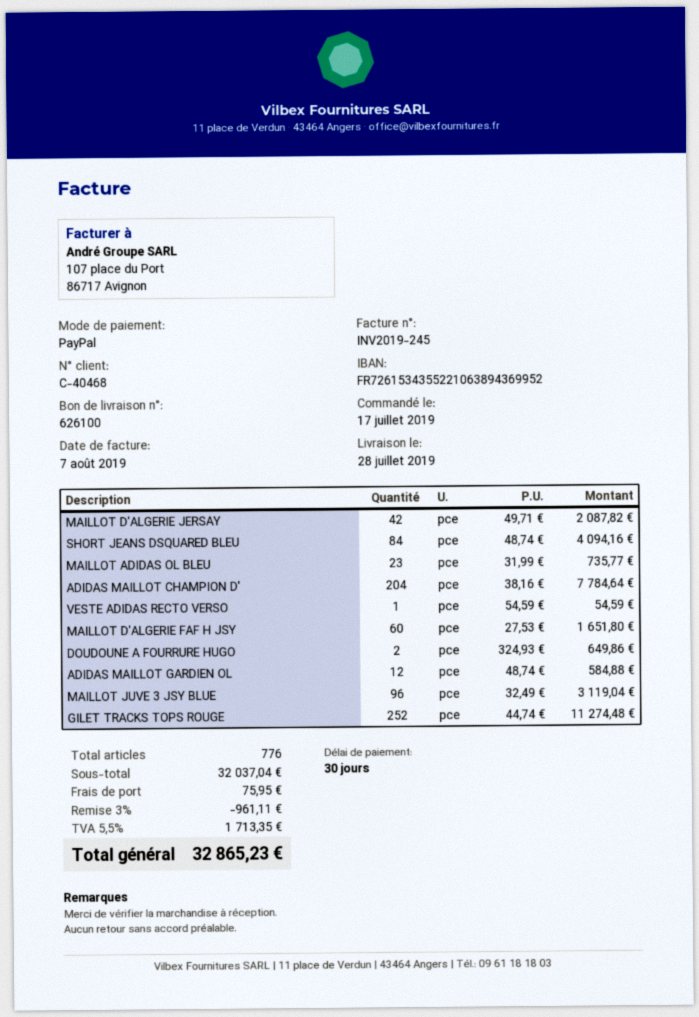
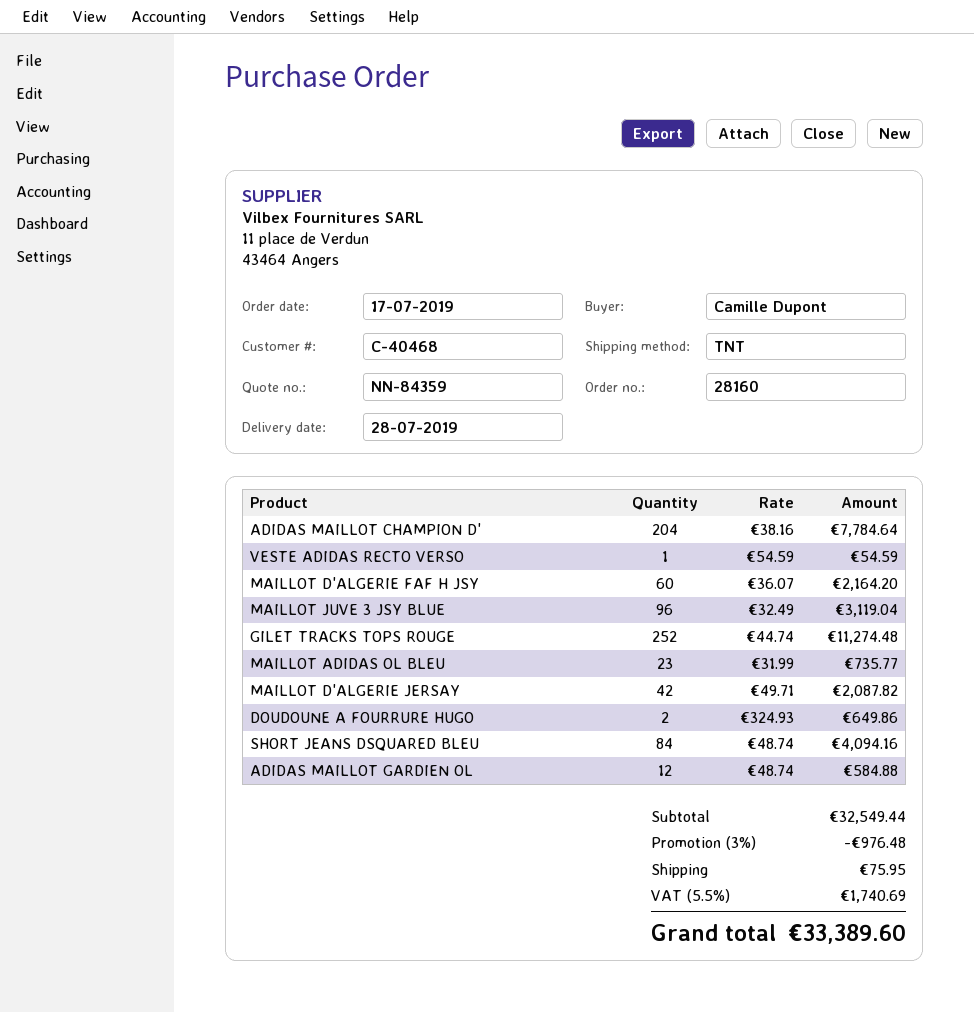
MAILLOT D'ALGERIE FAF H JSY: 60 x 27.53 = 1651.80 -> 60 x 36.07 = 2164.20
subtotal: 32037.04 -> 32549.44
discount: 3% = 961.11 -> 3% = 976.48
tax: 5.5% = 1713.35 -> 5.5% = 1740.69
total: 32865.23 -> 33389.60

